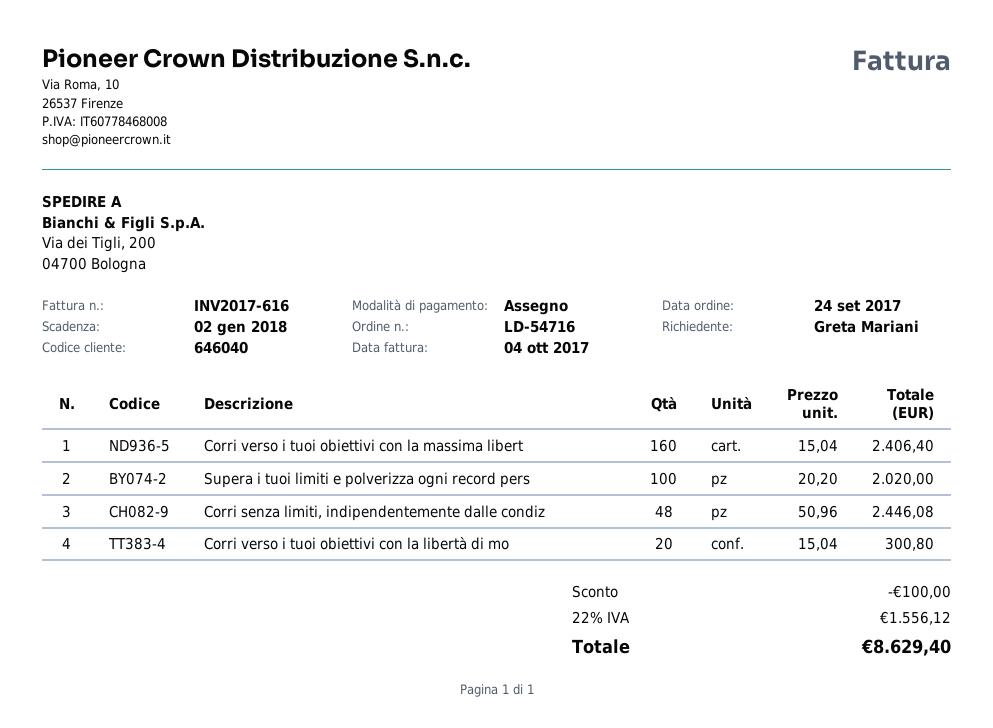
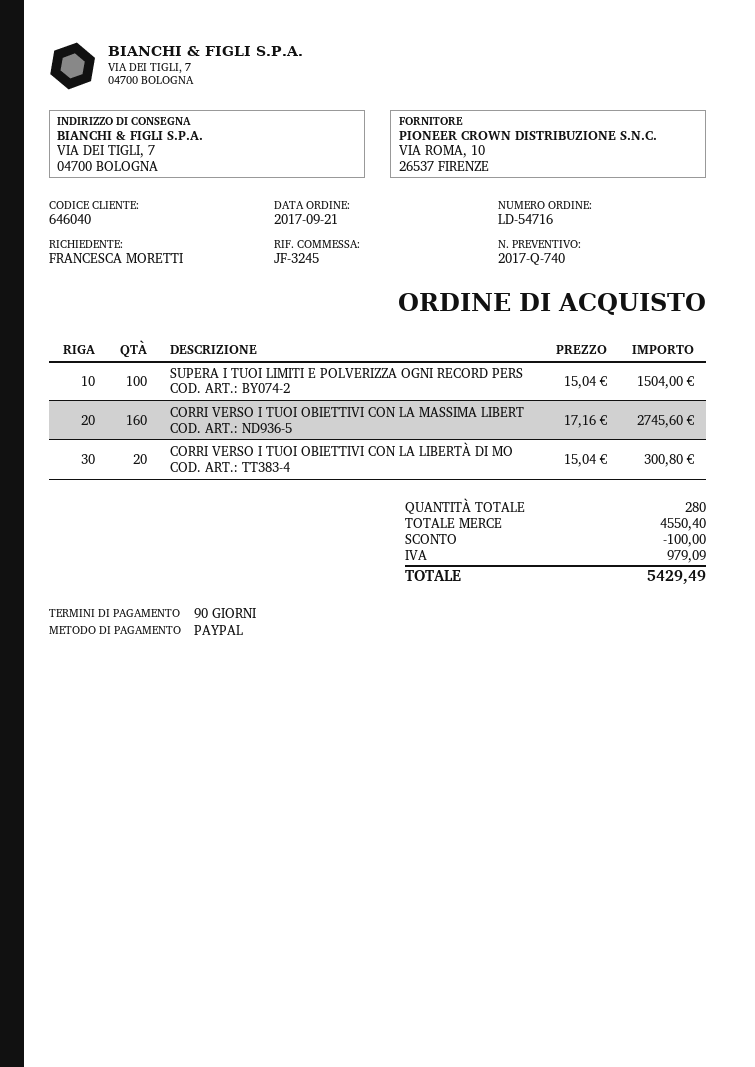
order date: 2017-09-24 -> 2017-09-21
ordered by: Greta Mariani -> FRANCESCA MORETTI
payment method: cheque -> PayPal
ship to: Via dei Tigli, 200, 04700 Bologna -> VIA DEI TIGLI, 7, 04700 BOLOGNA
Corri verso i tuoi obiettivi con la massima libert: 160 x 15.04 = 2406.40 -> 160 x 17.16 = 2745.60
Supera i tuoi limiti e polverizza ogni record pers: 100 x 20.20 = 2020.00 -> 100 x 15.04 = 1504.00
Corri senza limiti, indipendentemente dalle condiz: 48 x 50.96 = 2446.08 -> none
tax: 1556.12 -> 979.09
total: 8629.40 -> 5429.49

